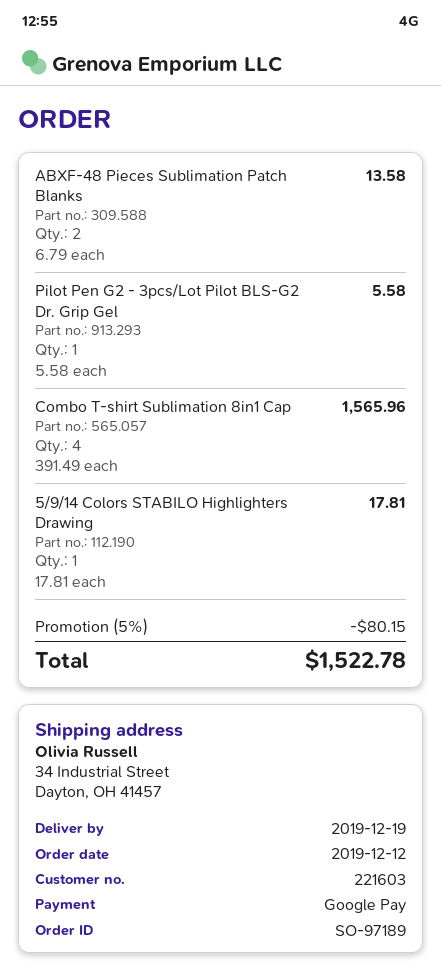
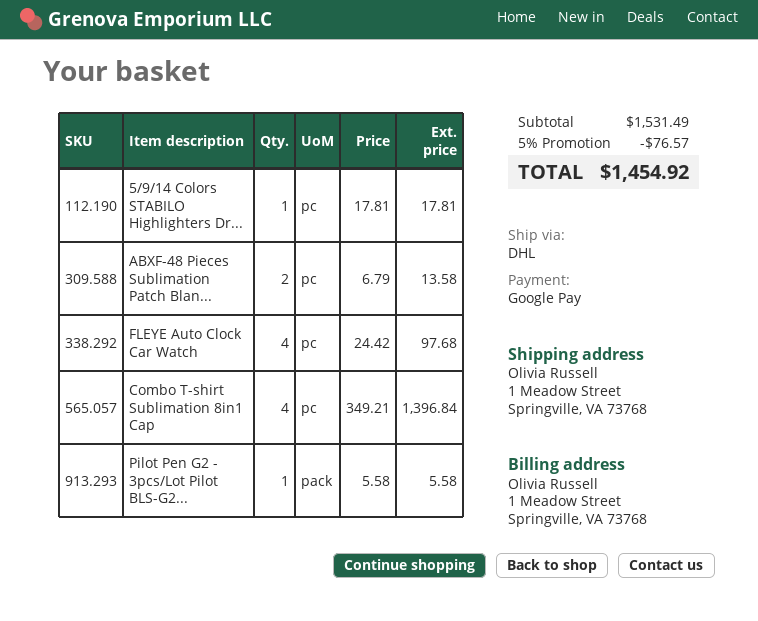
ship to: 34 Industrial Street, Dayton, OH 41457 -> 1 Meadow Street, Springville, VA 73768
Combo T-shirt Sublimation 8in1 Cap: 4 x 391.49 = 1565.96 -> 4 x 349.21 = 1396.84
FLEYE Auto Clock Car Watch: none -> 4 x 24.42 = 97.68
discount: 5% = 80.15 -> 5% = 76.57
total: 1522.78 -> 1454.92

